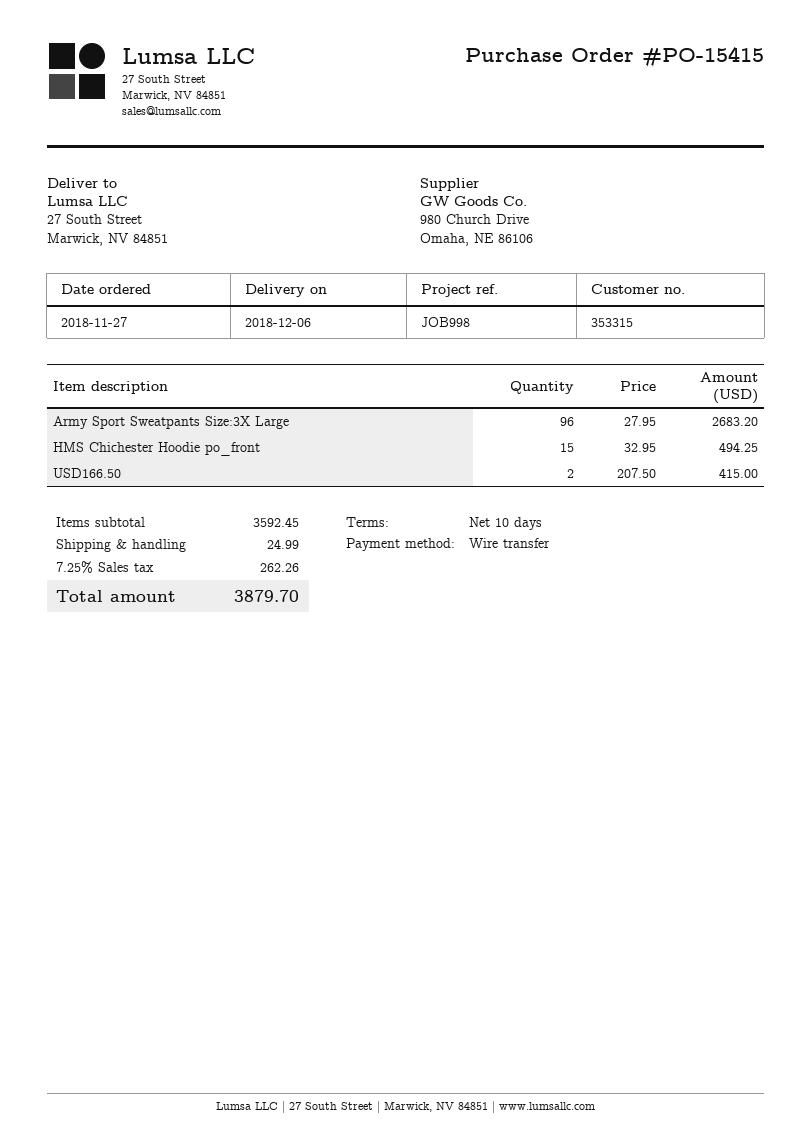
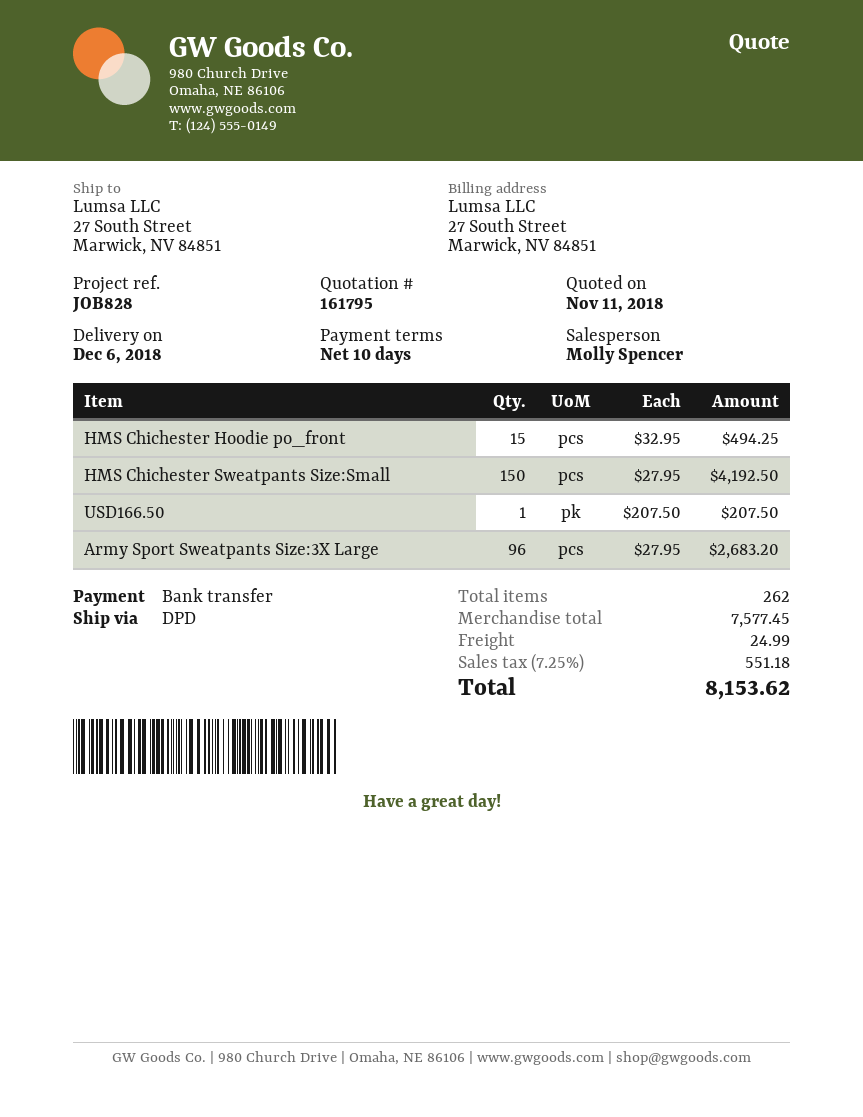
reference: JOB998 -> JOB828
USD166.50: 2 x 207.50 = 415.00 -> 1 x 207.50 = 207.50
HMS Chichester Sweatpants Size:Small: none -> 150 x 27.95 = 4192.50
subtotal: 3592.45 -> 7577.45
tax: 7.25% = 262.26 -> 7.25% = 551.18
total: 3879.70 -> 8153.62

